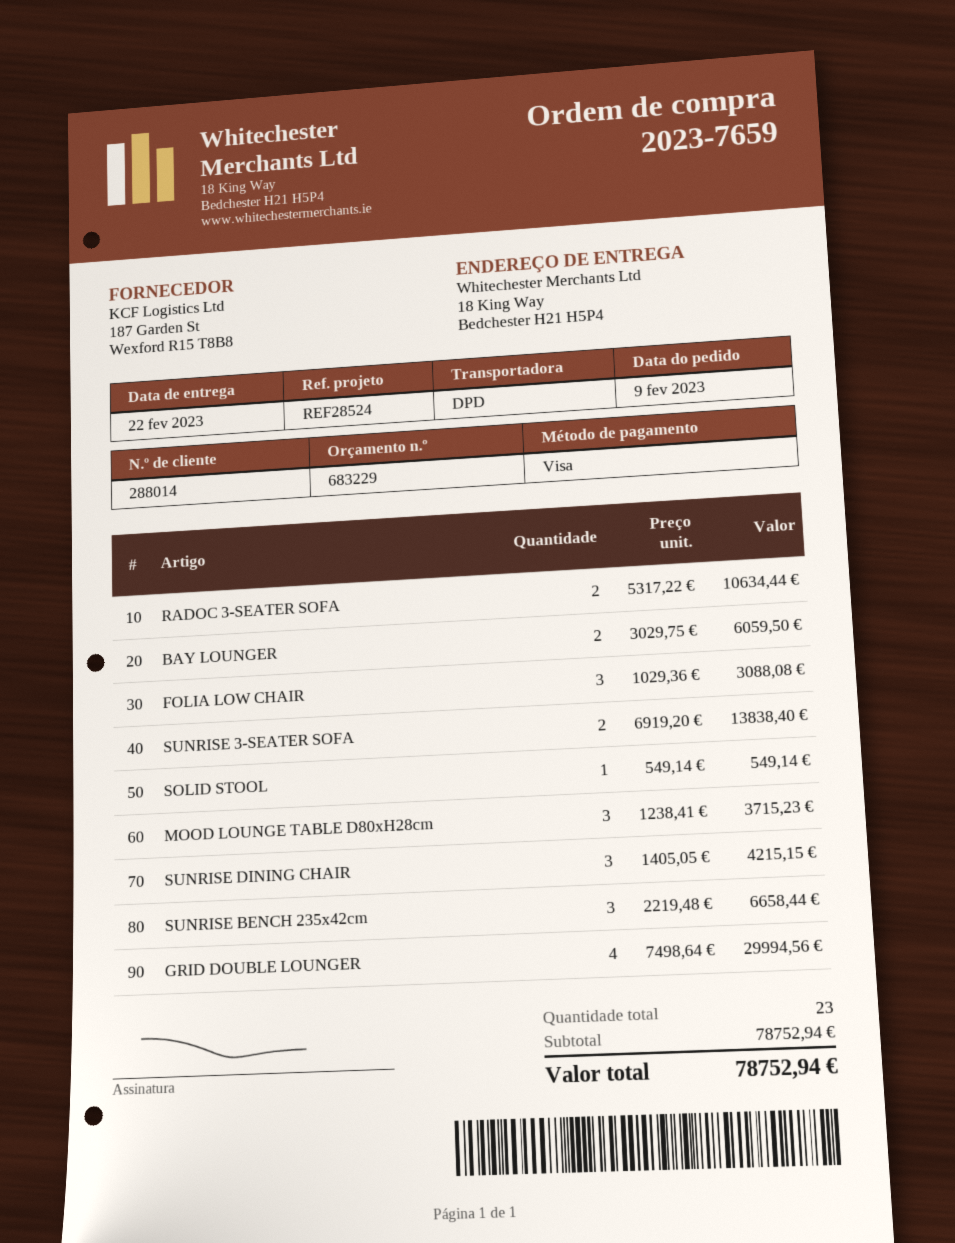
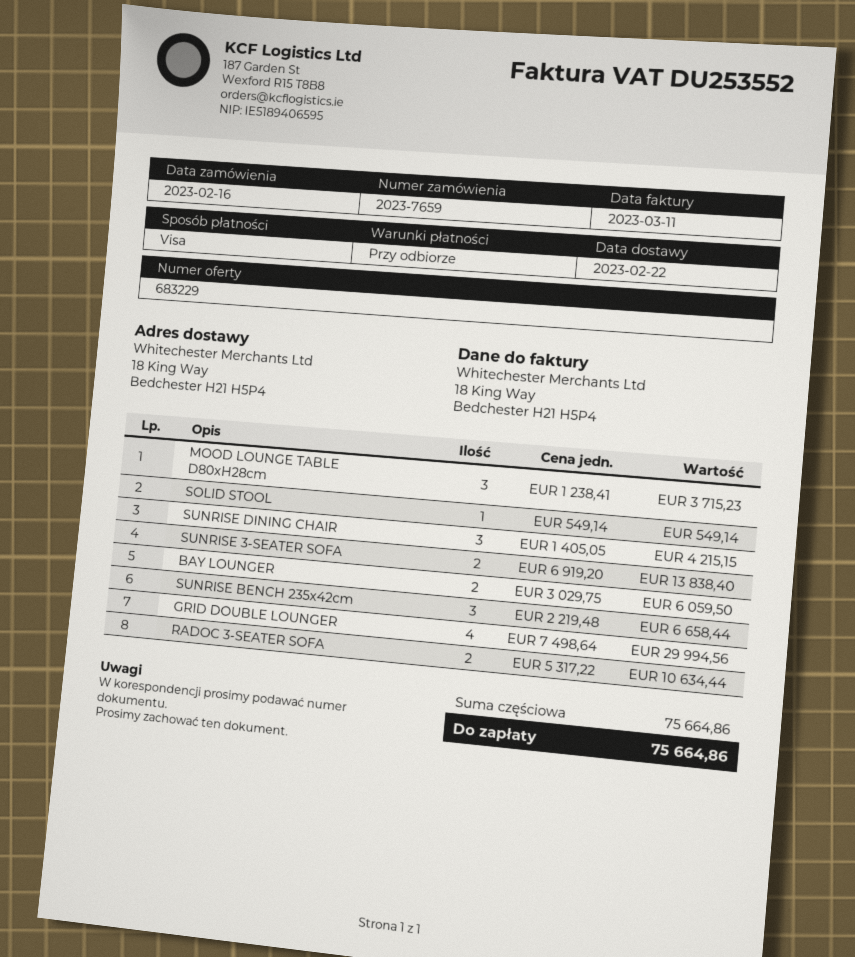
order date: 2023-02-09 -> 2023-02-16
FOLIA LOW CHAIR: 3 x 1029.36 = 3088.08 -> none
subtotal: 78752.94 -> 75664.86
total: 78752.94 -> 75664.86

